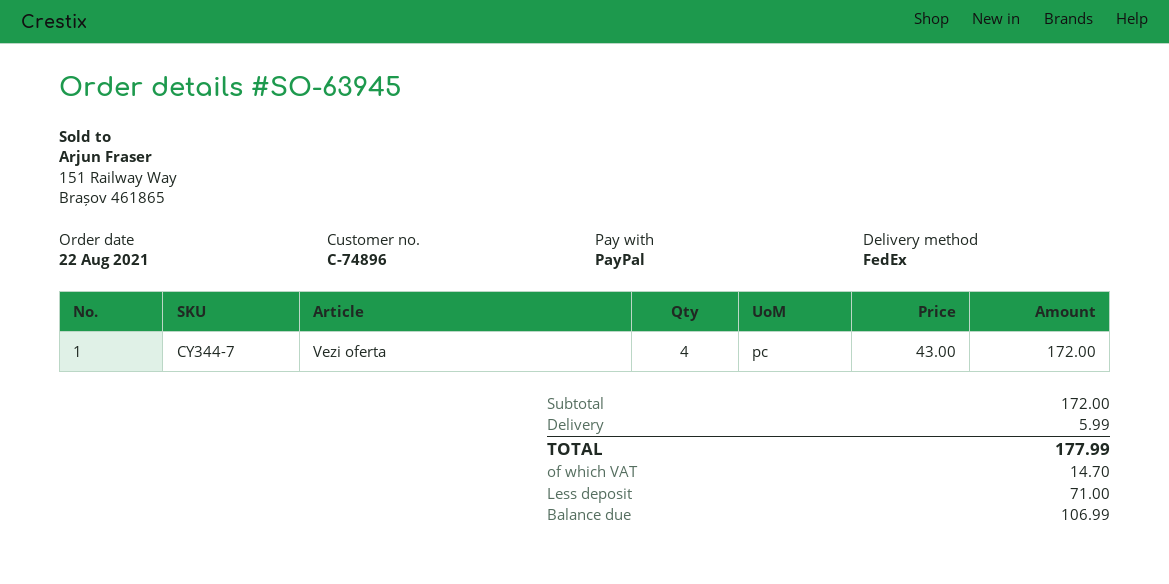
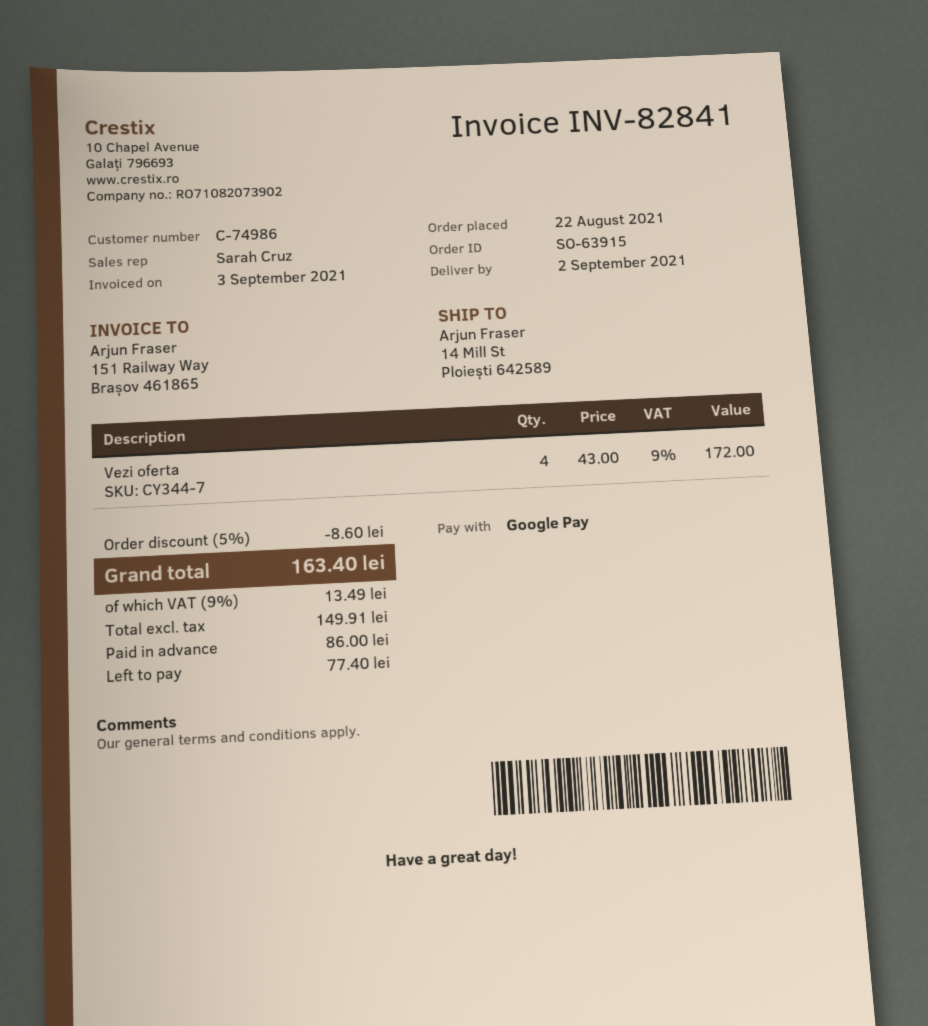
order number: SO-63945 -> SO-63915
customer number: C-74896 -> C-74986
payment method: PayPal -> Google Pay
discount: none -> 5% = 8.60
shipping: 5.99 -> none
tax: 14.70 -> 13.49
total: 177.99 -> 163.40
deposit: 71.00 -> 86.00
balance: 106.99 -> 77.40

